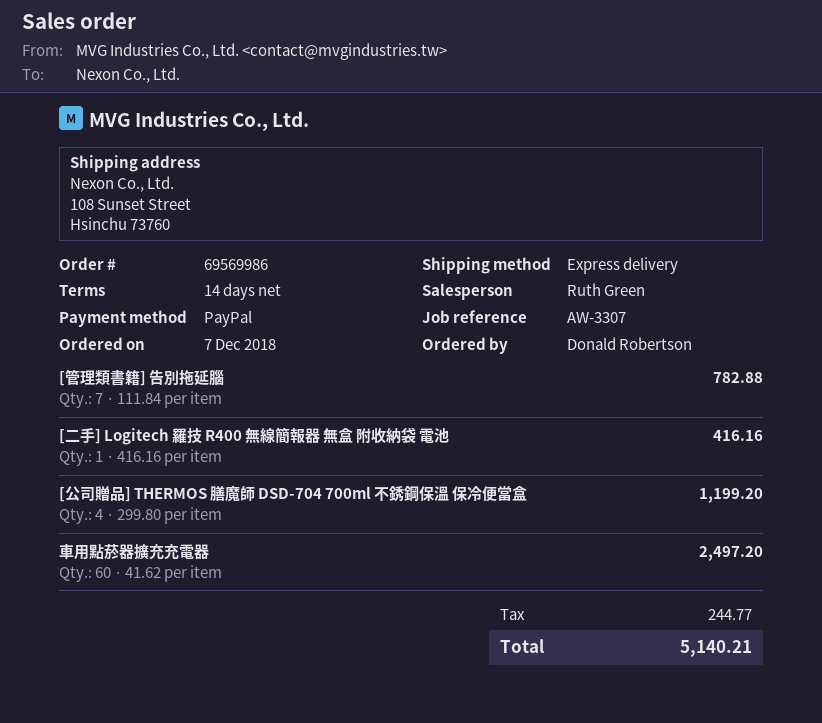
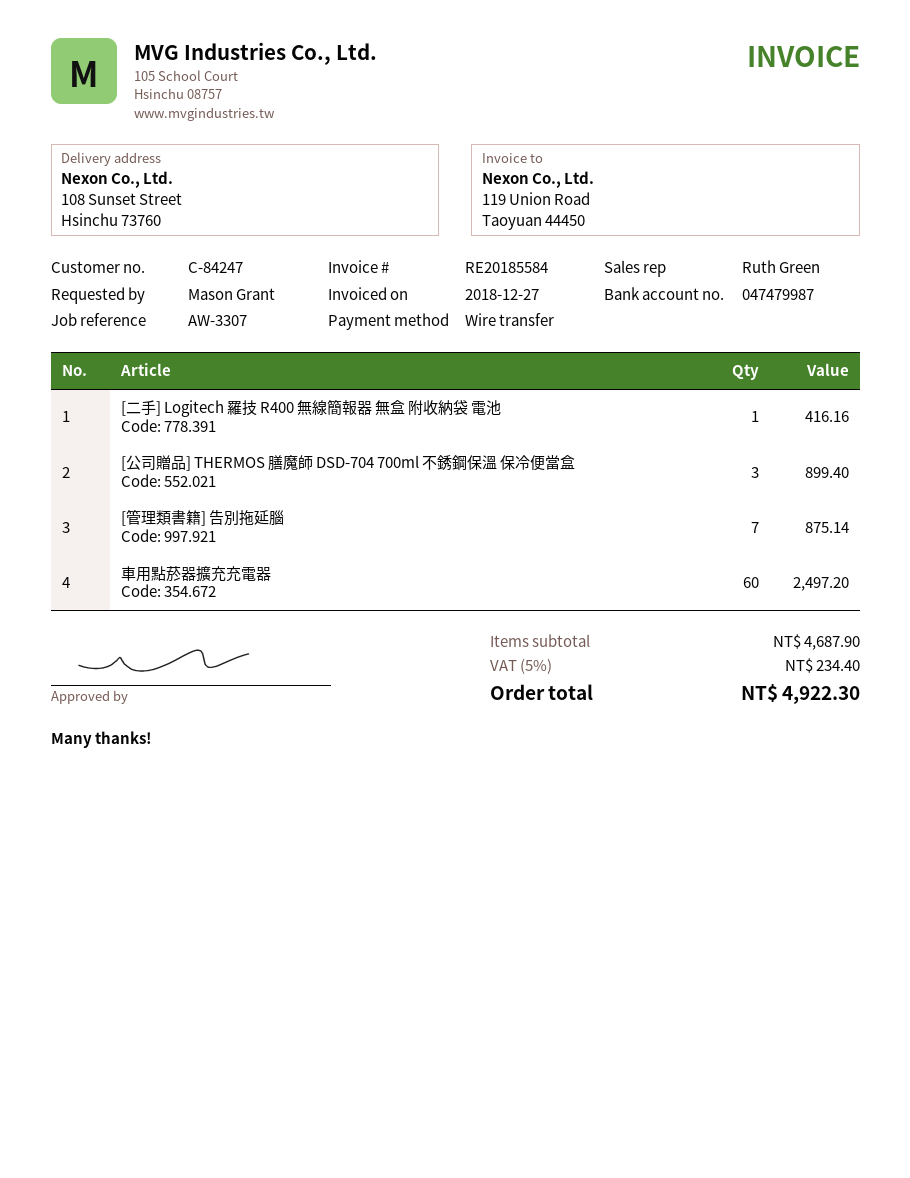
ordered by: Donald Robertson -> Mason Grant
payment method: PayPal -> bank transfer
[管理類書籍] 告別拖延腦: 7 for 782.88 -> 7 for 875.14
[公司贈品] THERMOS 膳魔師 DSD-704 700ml 不銹鋼保溫 保冷便當盒: 4 for 1199.20 -> 3 for 899.40
tax: 244.77 -> 234.40
total: 5140.21 -> 4922.30

